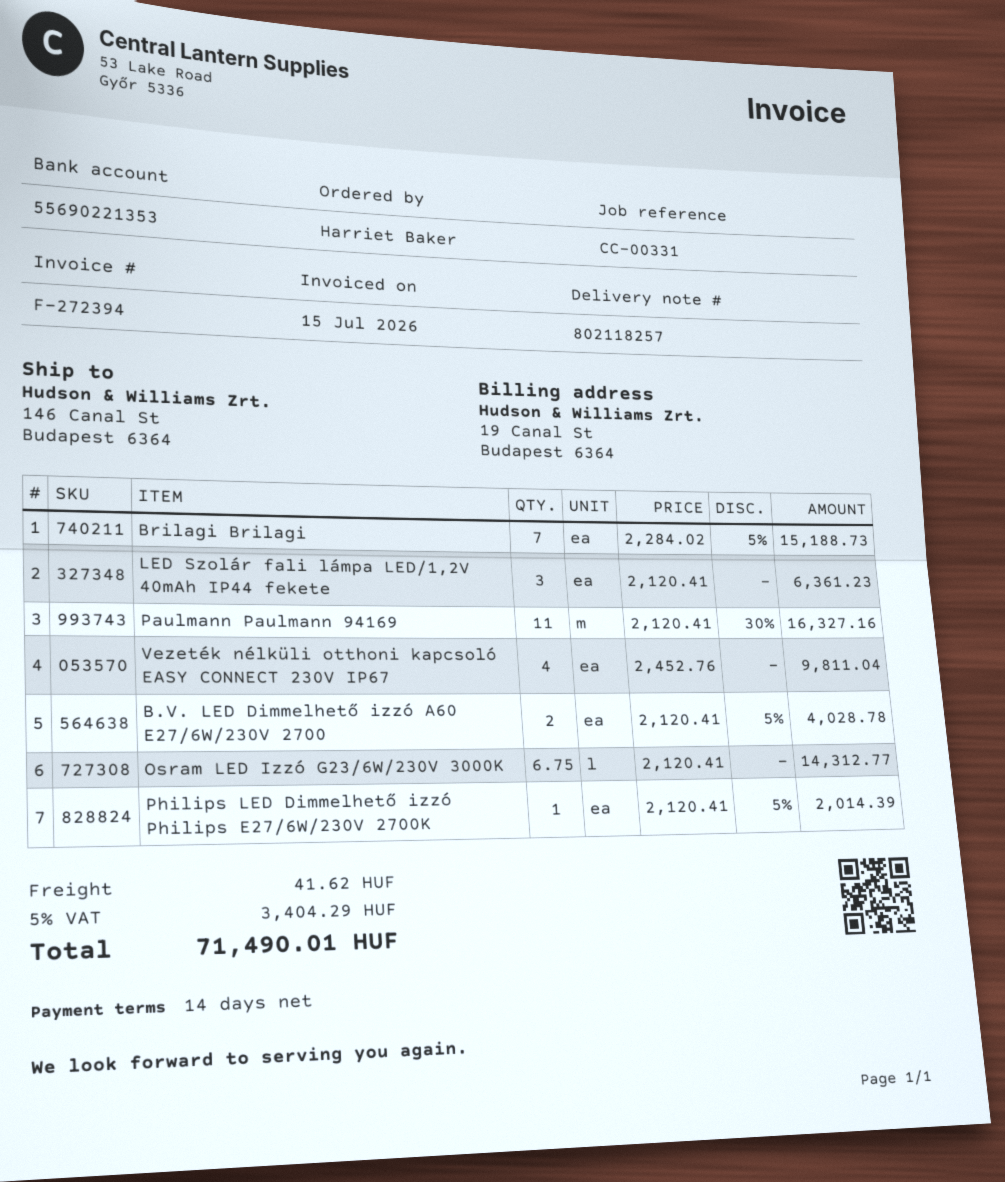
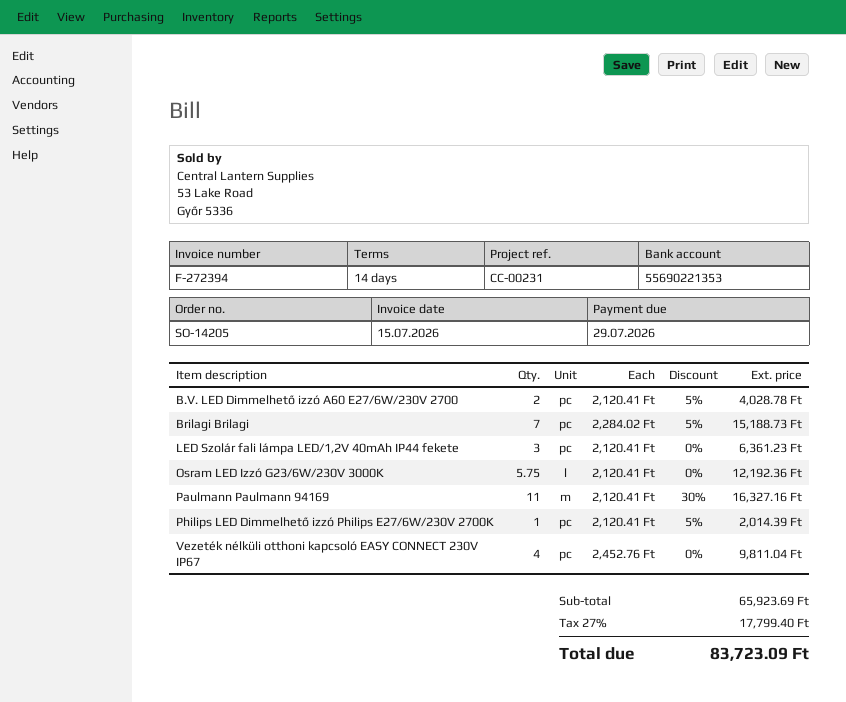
reference: CC-00331 -> CC-00231
Osram LED Izzó G23/6W/230V 3000K: 6.75 x 2120.41 = 14312.77 -> 5.75 x 2120.41 = 12192.36
shipping: 41.62 -> none
tax: 5% = 3404.29 -> 27% = 17799.40
total: 71490.01 -> 83723.09

